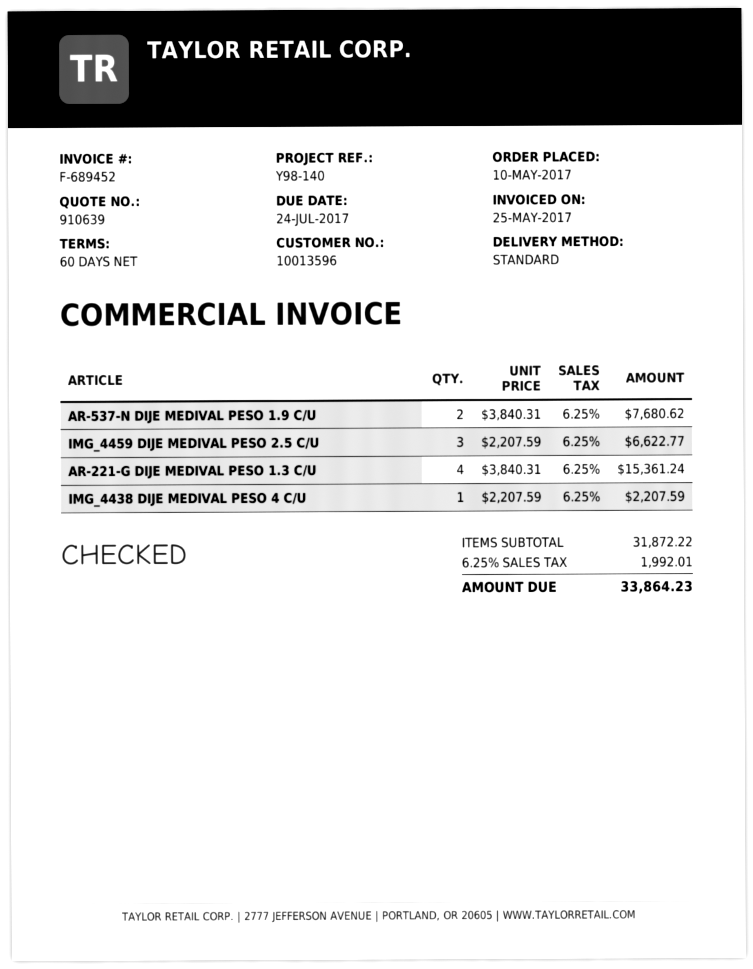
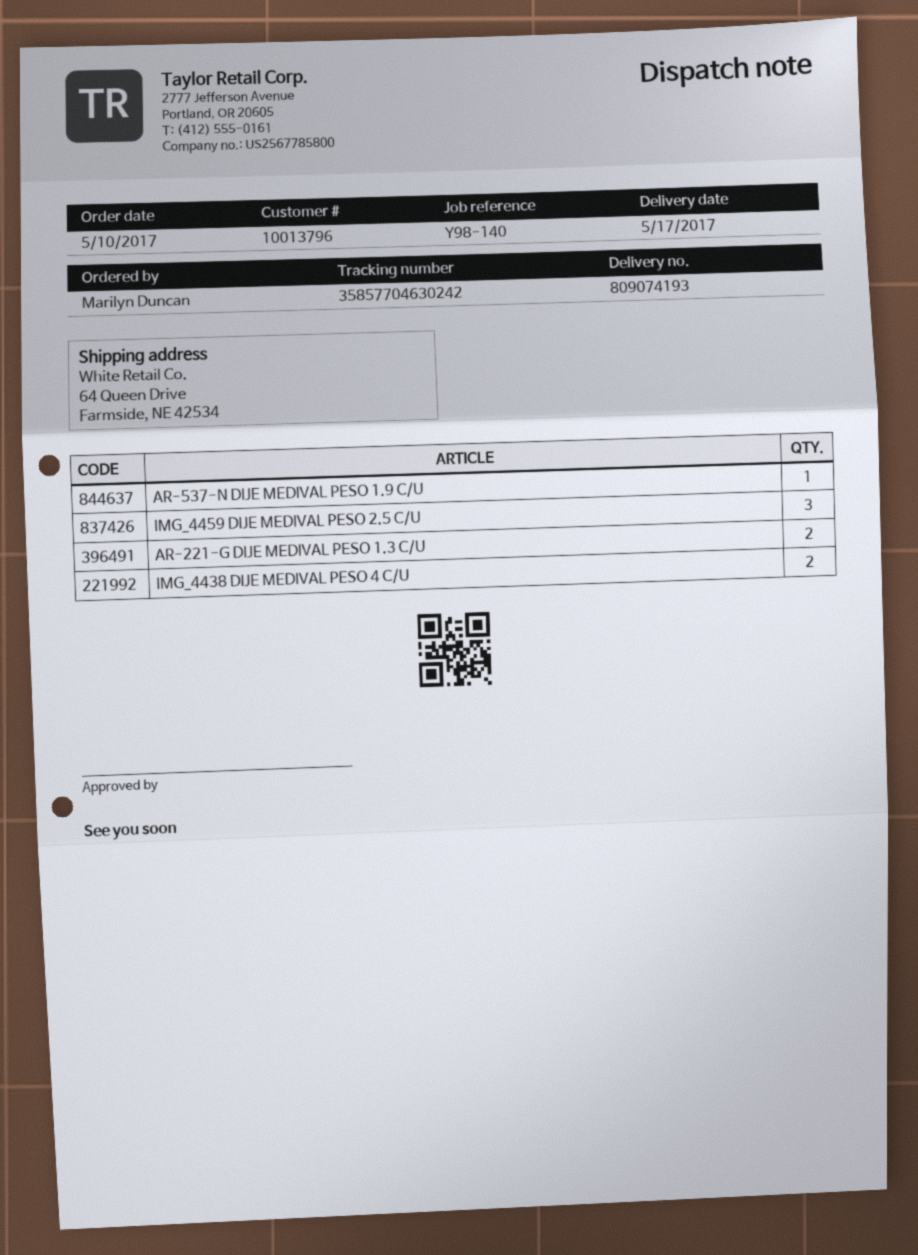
customer number: 10013596 -> 10013796
AR-537-N DIJE MEDIVAL PESO 1.9 C/U: 2 -> 1
AR-221-G DIJE MEDIVAL PESO 1.3 C/U: 4 -> 2
IMG_4438 DIJE MEDIVAL PESO 4 C/U: 1 -> 2

